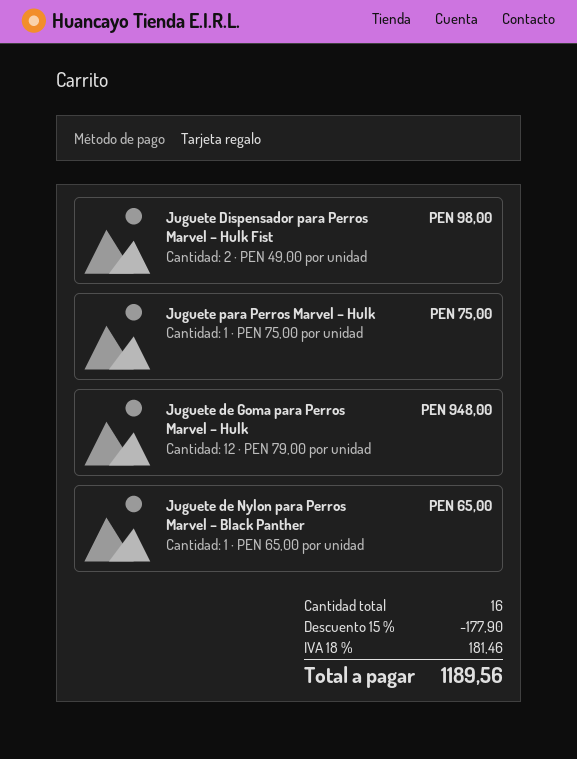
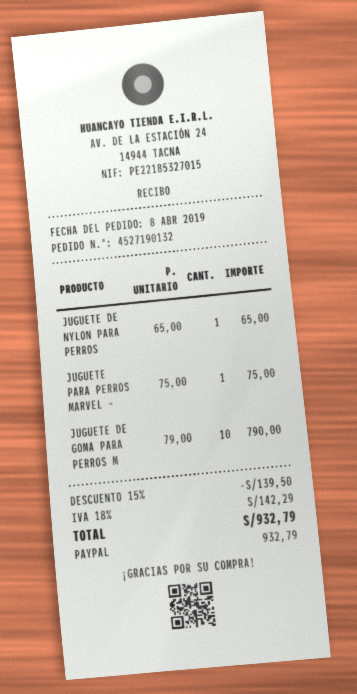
payment method: gift card -> PayPal
Juguete Dispensador para Perros Marvel – Hulk Fist: 2 x 49.00 = 98.00 -> none
Juguete de Goma para Perros Marvel – Hulk: 12 x 79.00 = 948.00 -> 10 x 79.00 = 790.00
discount: 15% = 177.90 -> 15% = 139.50
tax: 18% = 181.46 -> 18% = 142.29
total: 1189.56 -> 932.79

